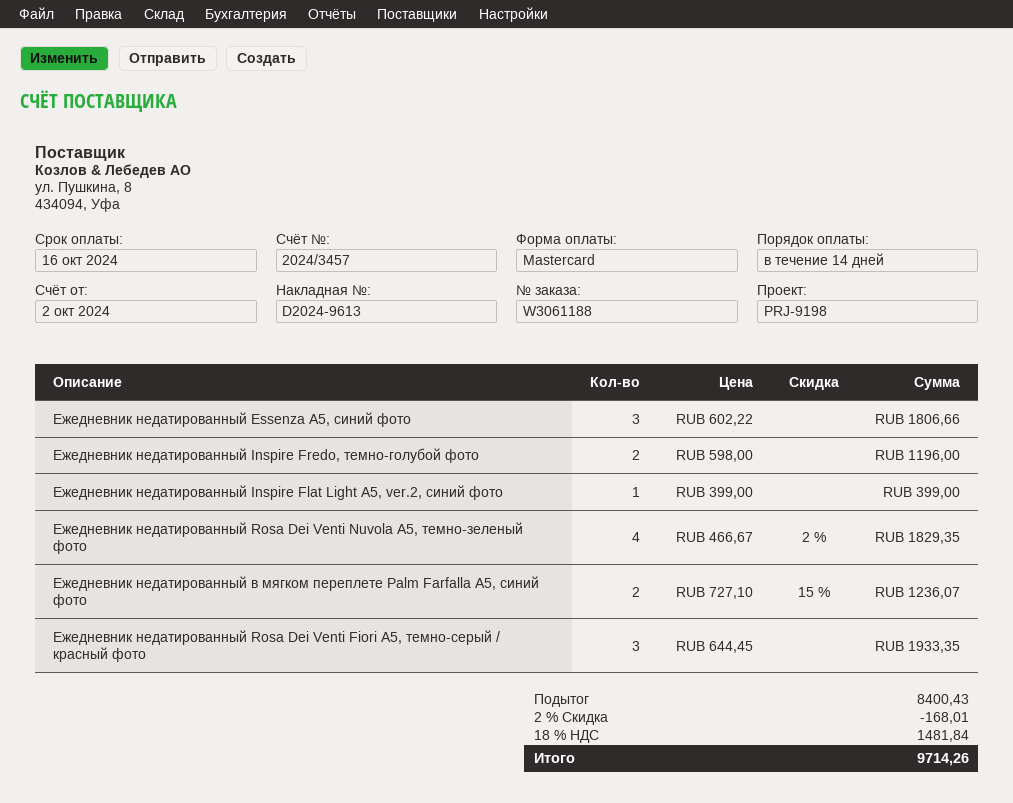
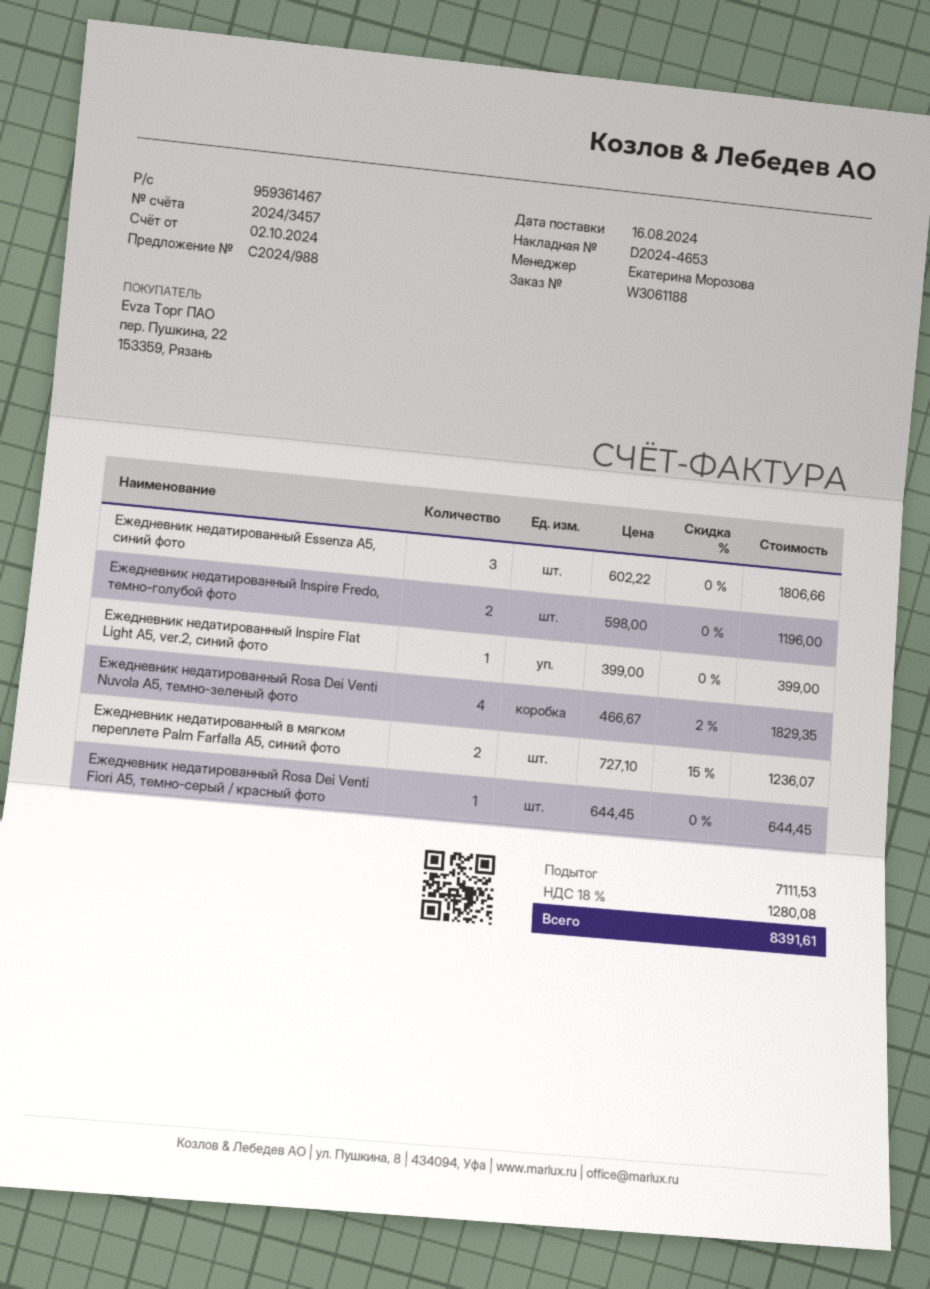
delivery note number: D2024-9613 -> D2024-4653
Ежедневник недатированный Rosa Dei Venti Fiori A5, темно-серый / красный фото: 3 x 644.45 = 1933.35 -> 1 x 644.45 = 644.45
subtotal: 8400.43 -> 7111.53
discount: 2% = 168.01 -> none
tax: 18% = 1481.84 -> 18% = 1280.08
total: 9714.26 -> 8391.61

